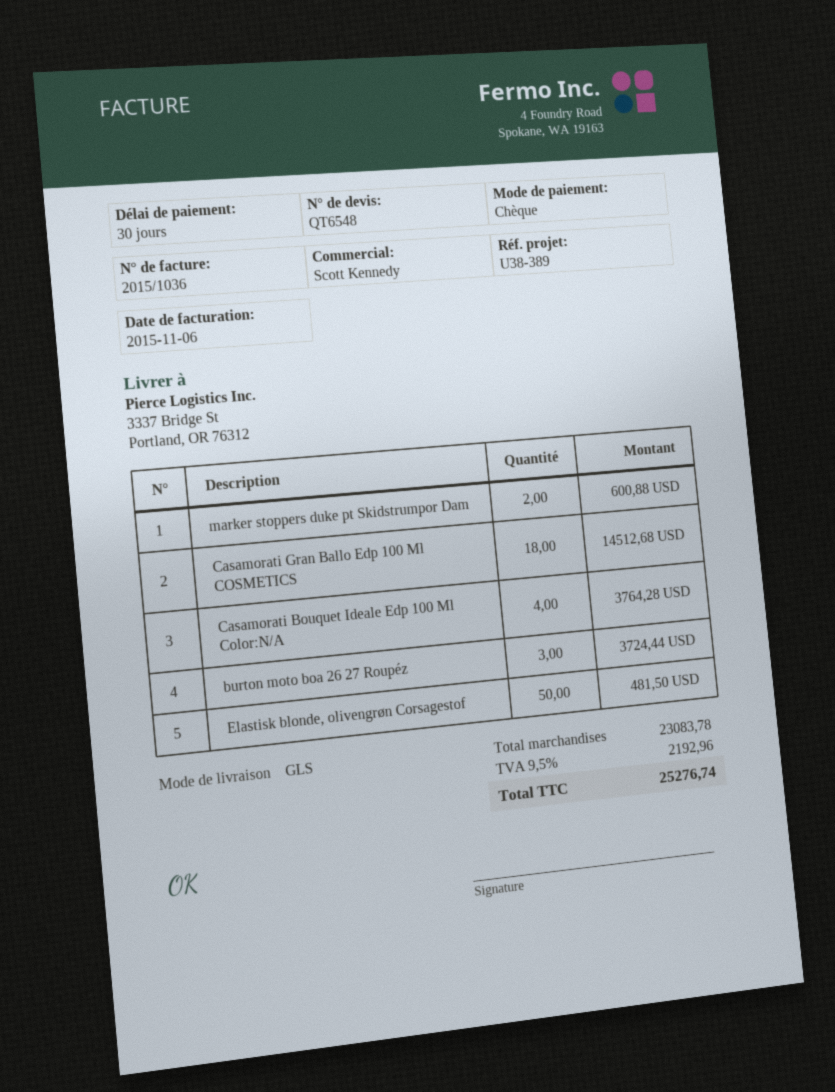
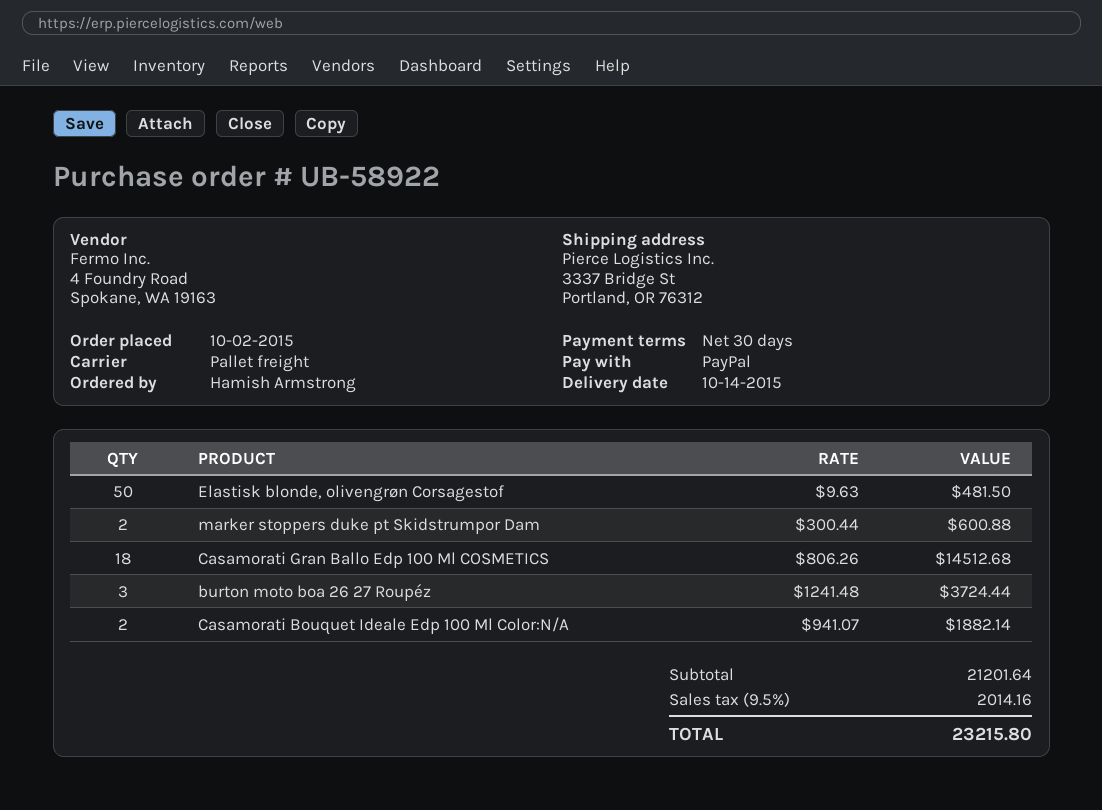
payment method: cheque -> PayPal
shipping method: GLS -> pallet freight
Casamorati Bouquet Ideale Edp 100 Ml Color:N/A: 4 for 3764.28 -> 2 for 1882.14
subtotal: 23083.78 -> 21201.64
tax: 9.5% = 2192.96 -> 9.5% = 2014.16
total: 25276.74 -> 23215.80

